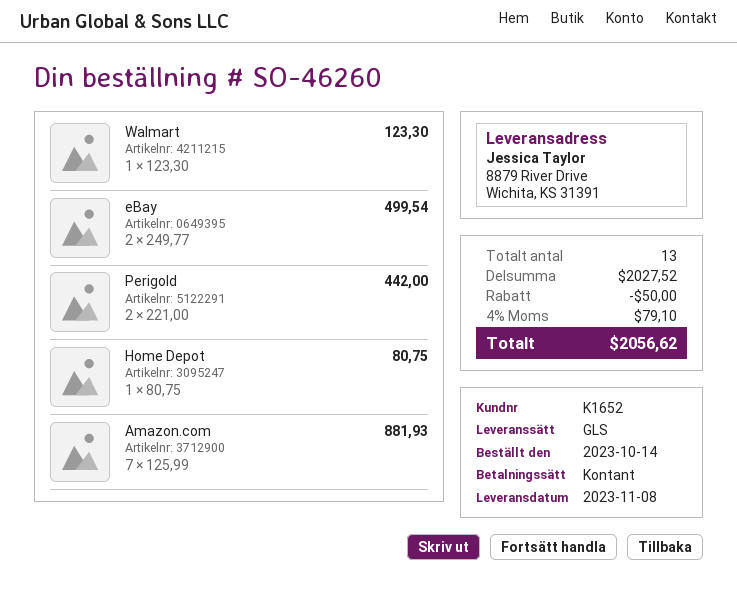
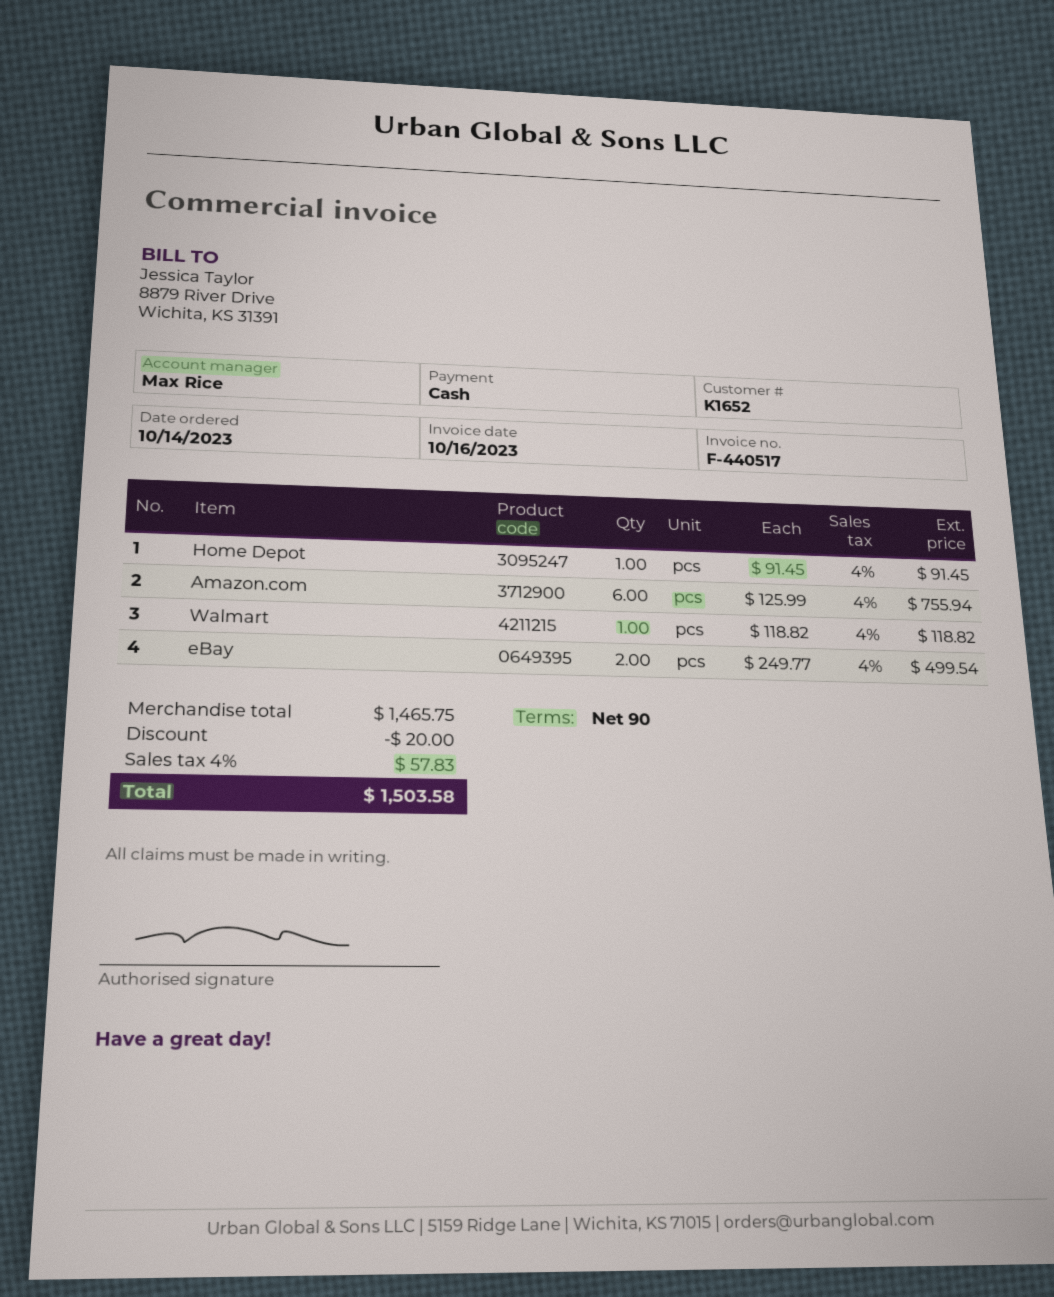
Walmart: 1 x 123.30 = 123.30 -> 1 x 118.82 = 118.82
Perigold: 2 x 221.00 = 442.00 -> none
Home Depot: 1 x 80.75 = 80.75 -> 1 x 91.45 = 91.45
Amazon.com: 7 x 125.99 = 881.93 -> 6 x 125.99 = 755.94
subtotal: 2027.52 -> 1465.75
discount: 50.00 -> 20.00
tax: 4% = 79.10 -> 4% = 57.83
total: 2056.62 -> 1503.58

